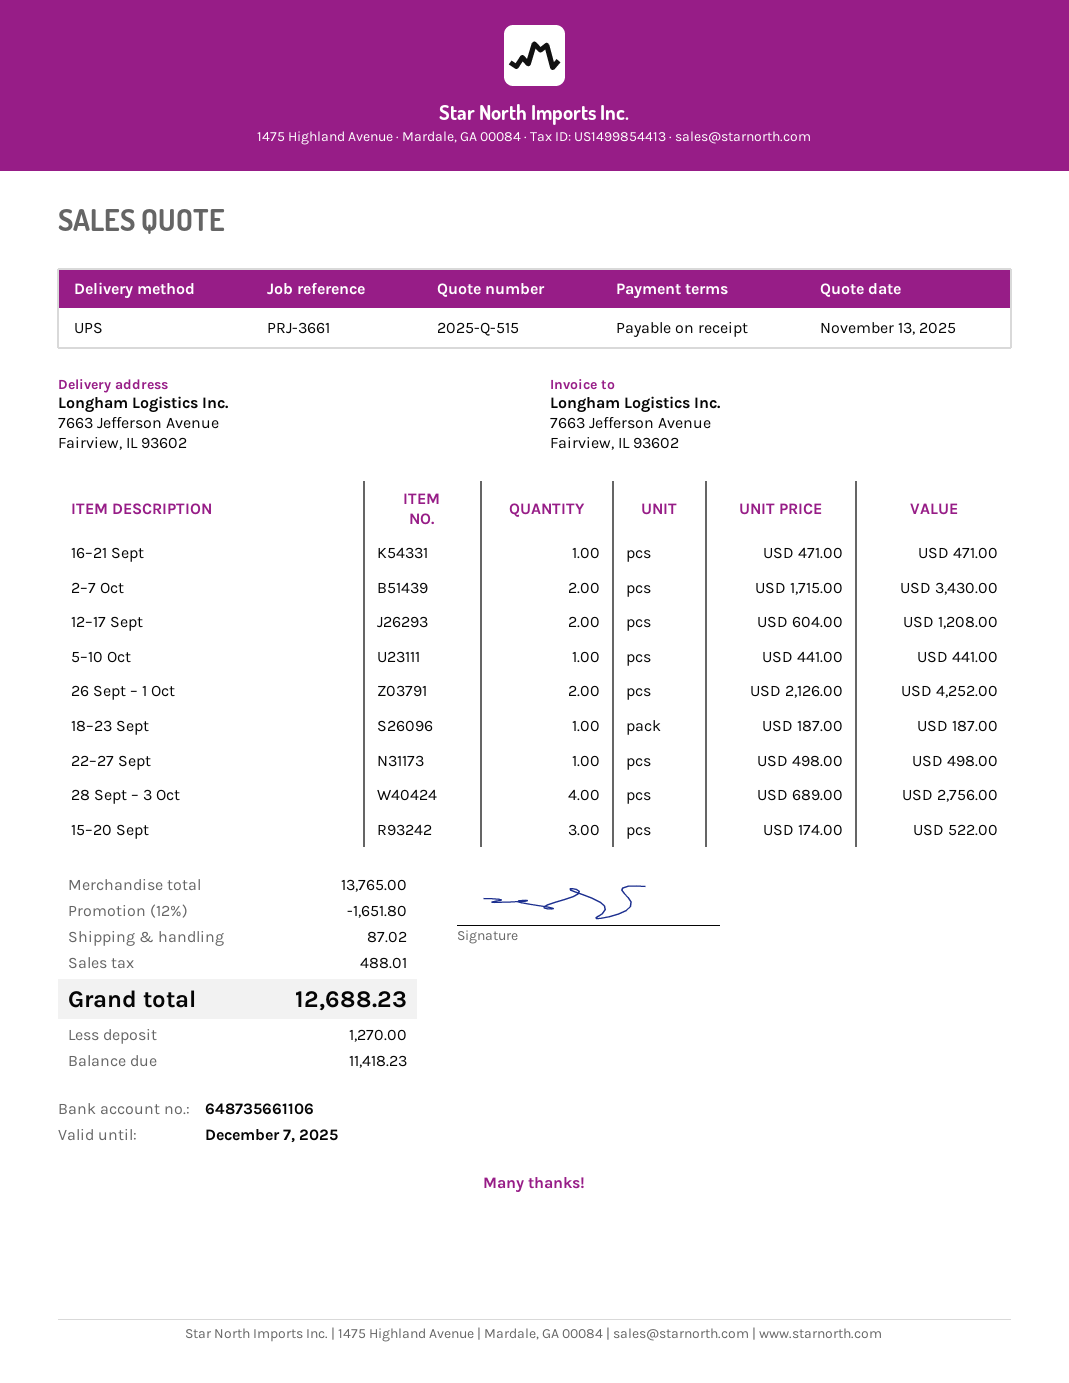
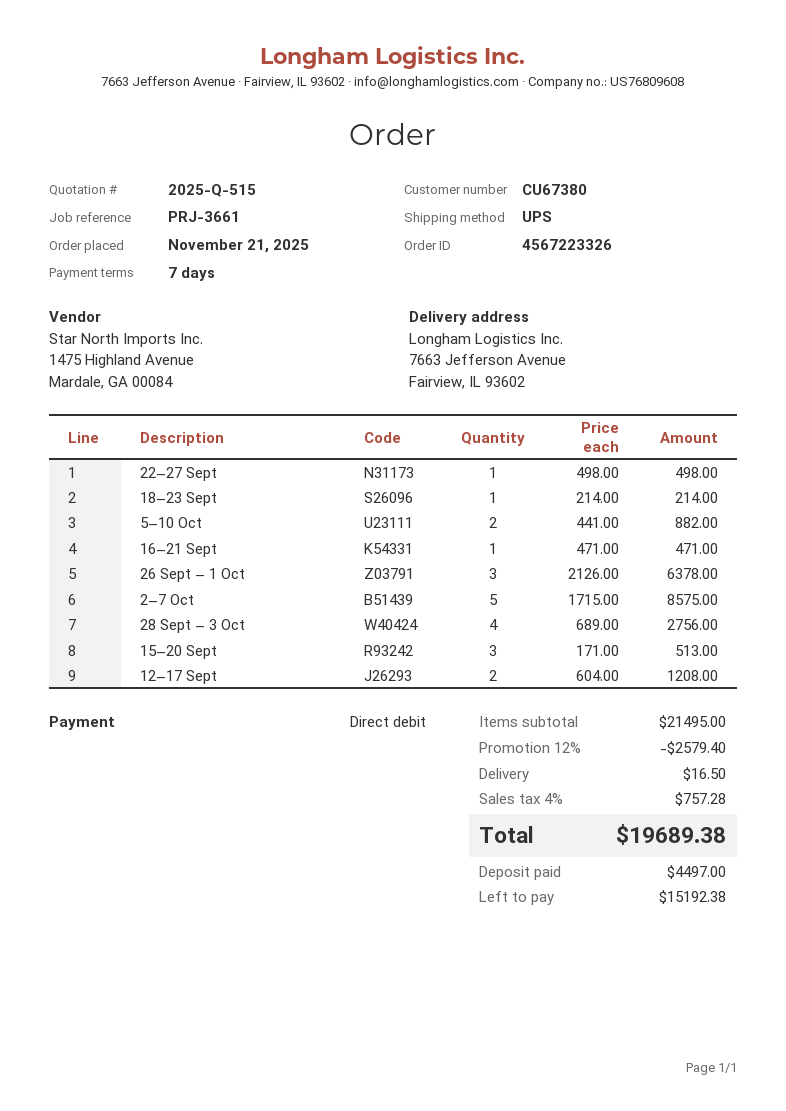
payment terms: on receipt -> 7 days
2–7 Oct: 2 x 1715.00 = 3430.00 -> 5 x 1715.00 = 8575.00
5–10 Oct: 1 x 441.00 = 441.00 -> 2 x 441.00 = 882.00
26 Sept – 1 Oct: 2 x 2126.00 = 4252.00 -> 3 x 2126.00 = 6378.00
18–23 Sept: 1 x 187.00 = 187.00 -> 1 x 214.00 = 214.00
15–20 Sept: 3 x 174.00 = 522.00 -> 3 x 171.00 = 513.00
subtotal: 13765.00 -> 21495.00
discount: 12% = 1651.80 -> 12% = 2579.40
shipping: 87.02 -> 16.50
tax: 488.01 -> 757.28
total: 12688.23 -> 19689.38
deposit: 1270.00 -> 4497.00
balance: 11418.23 -> 15192.38

